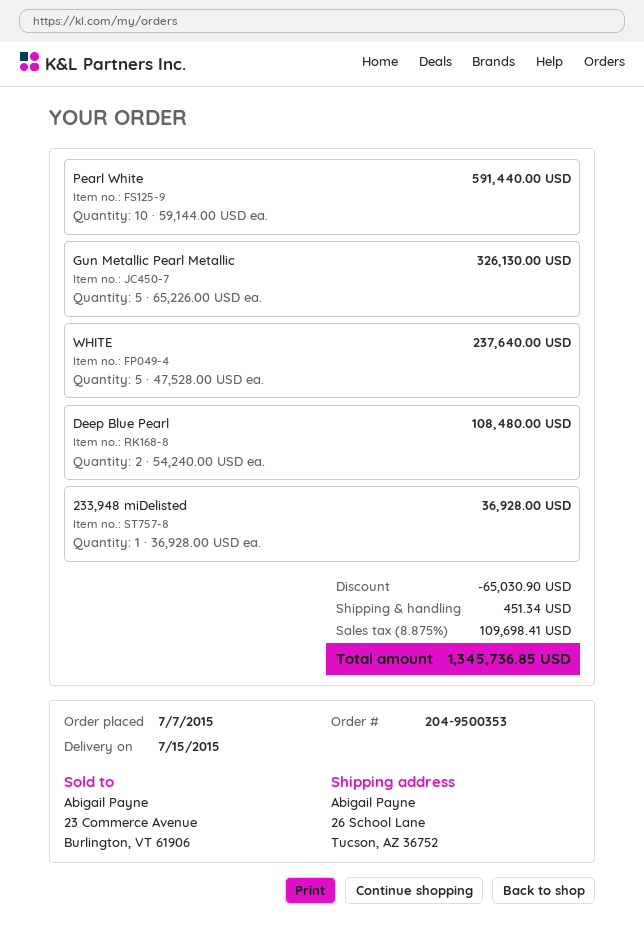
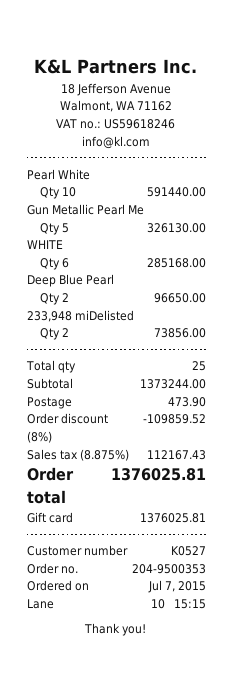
WHITE: 5 for 237640.00 -> 6 for 285168.00
Deep Blue Pearl: 2 for 108480.00 -> 2 for 96650.00
233,948 miDelisted: 1 for 36928.00 -> 2 for 73856.00
discount: 65030.90 -> 109859.52
shipping: 451.34 -> 473.90
tax: 8.875% = 109698.41 -> 8.875% = 112167.43
total: 1345736.85 -> 1376025.81

